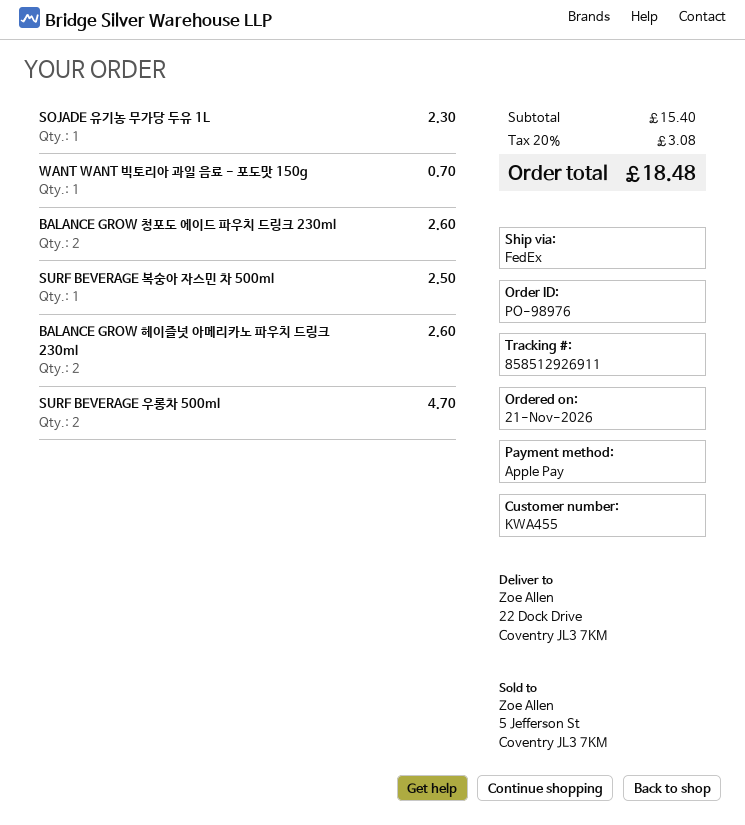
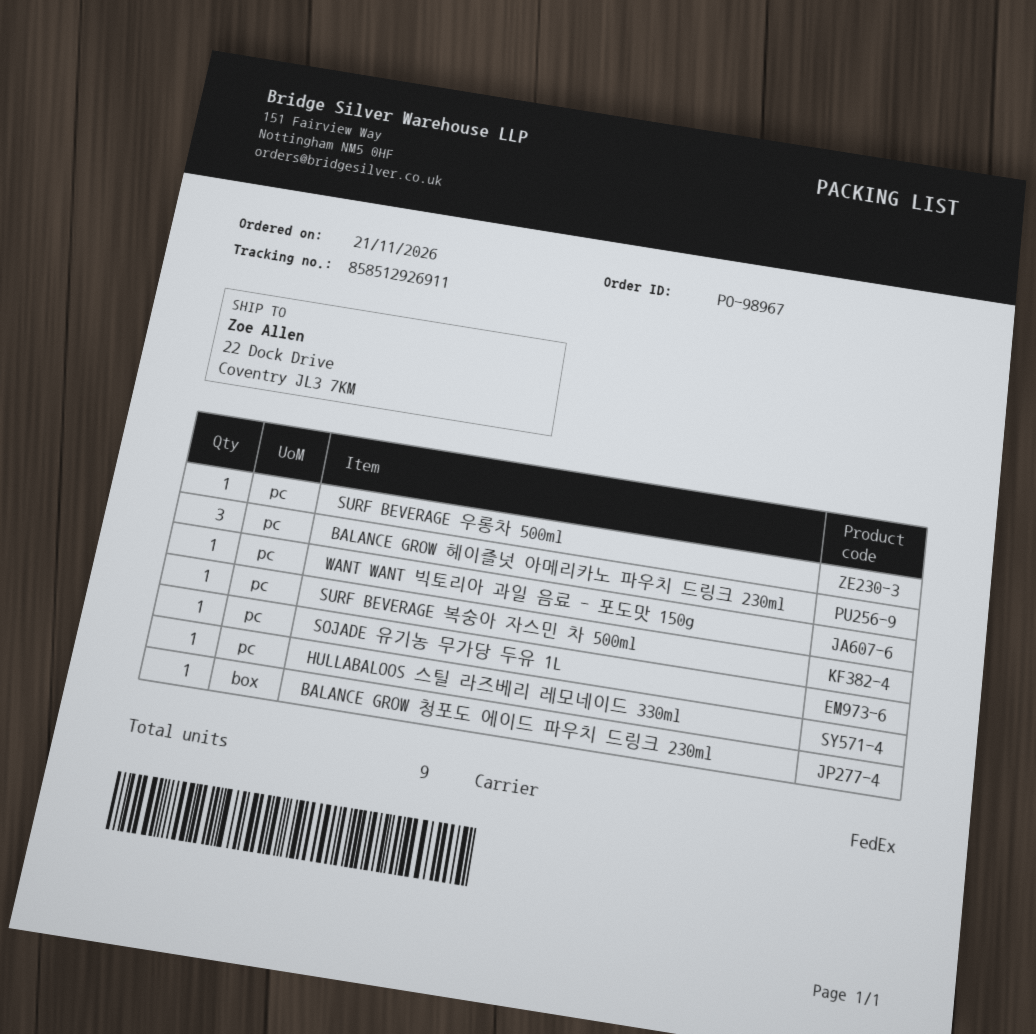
order number: PO-98976 -> PO-98967
BALANCE GROW 청포도 에이드 파우치 드링크 230ml: 2 -> 1
BALANCE GROW 헤이즐넛 아메리카노 파우치 드링크 230ml: 2 -> 3
SURF BEVERAGE 우롱차 500ml: 2 -> 1
HULLABALOOS 스틸 라즈베리 레모네이드 330ml: none -> 1

